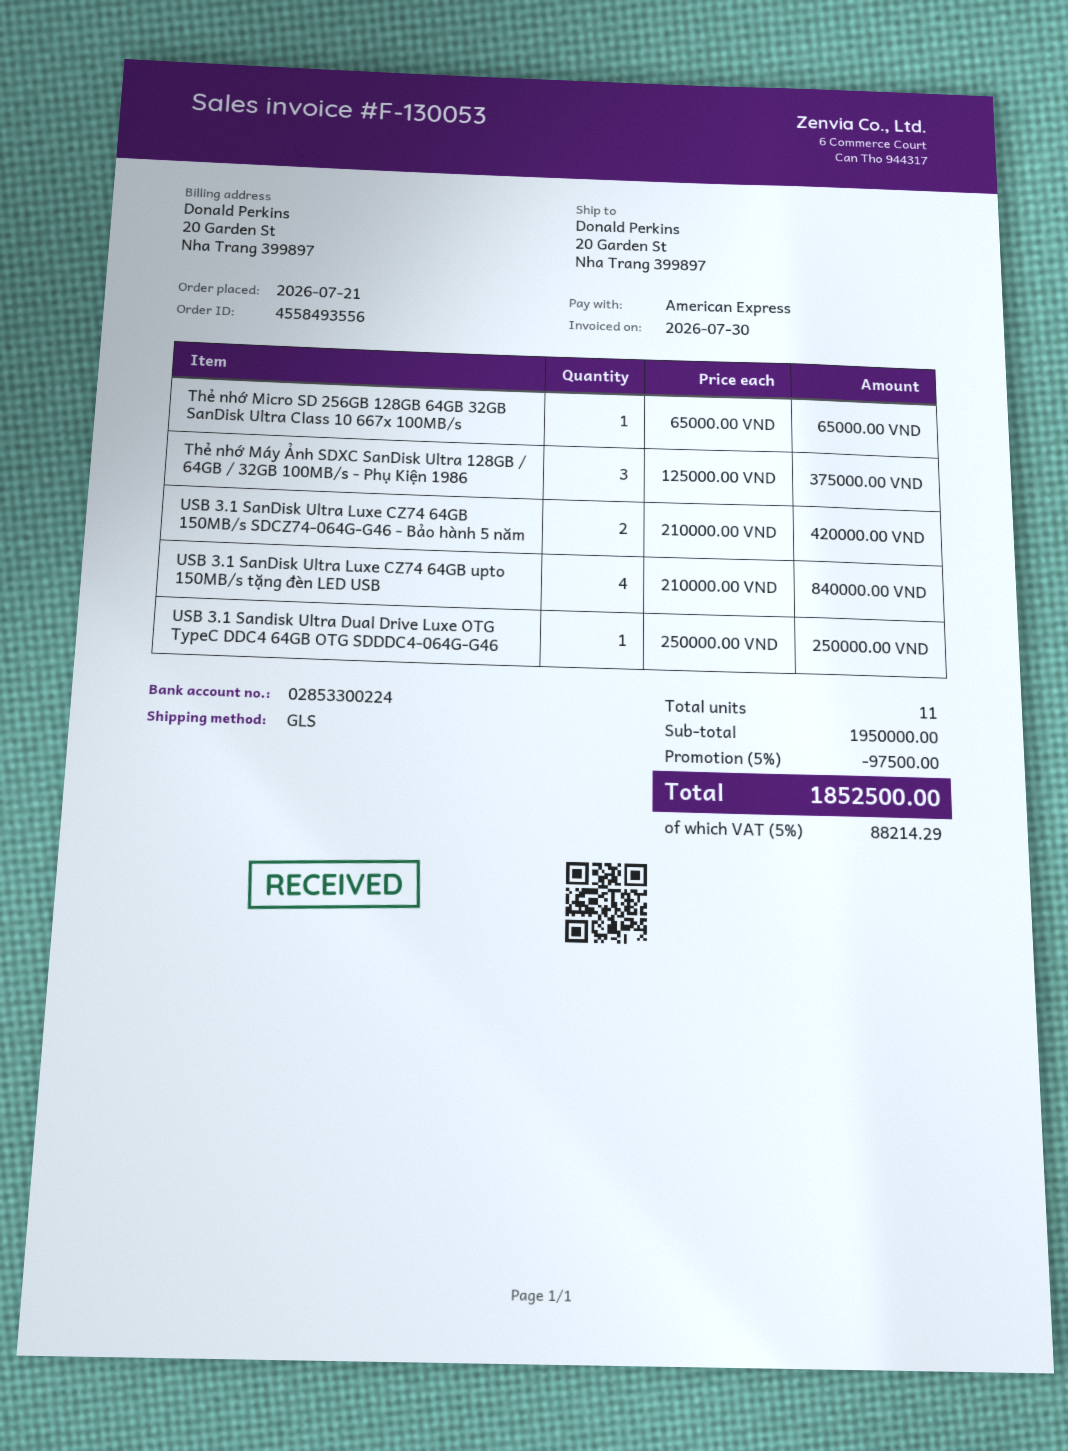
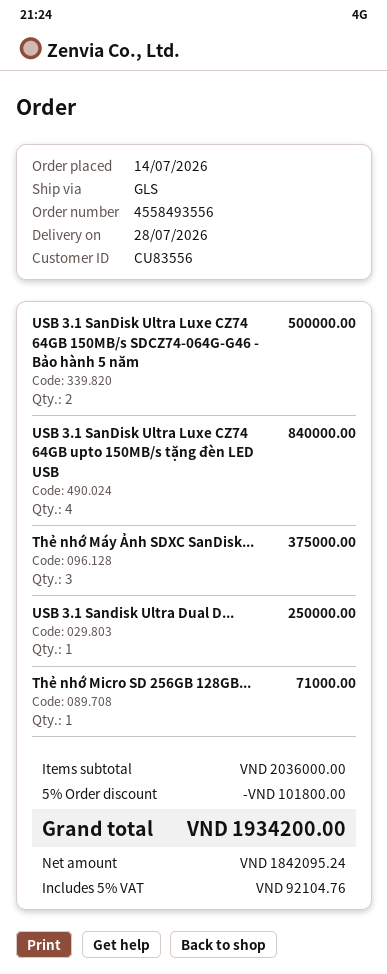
order date: 2026-07-21 -> 2026-07-14
Thẻ nhớ Micro SD 256GB 128GB 64GB 32GB SanDisk Ultra Class 10 667x 100MB/s: 1 for 65000.00 -> 1 for 71000.00
USB 3.1 SanDisk Ultra Luxe CZ74 64GB 150MB/s SDCZ74-064G-G46 - Bảo hành 5 năm: 2 for 420000.00 -> 2 for 500000.00
subtotal: 1950000.00 -> 2036000.00
discount: 5% = 97500.00 -> 5% = 101800.00
tax: 5% = 88214.29 -> 5% = 92104.76
total: 1852500.00 -> 1934200.00

